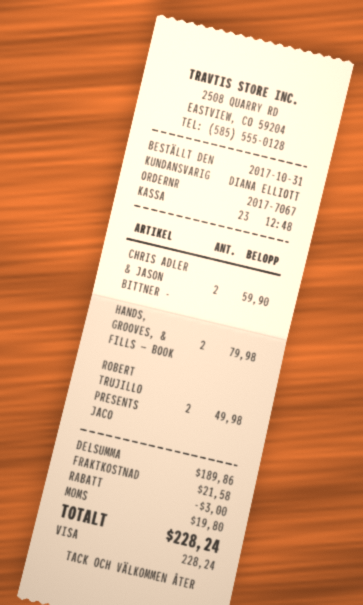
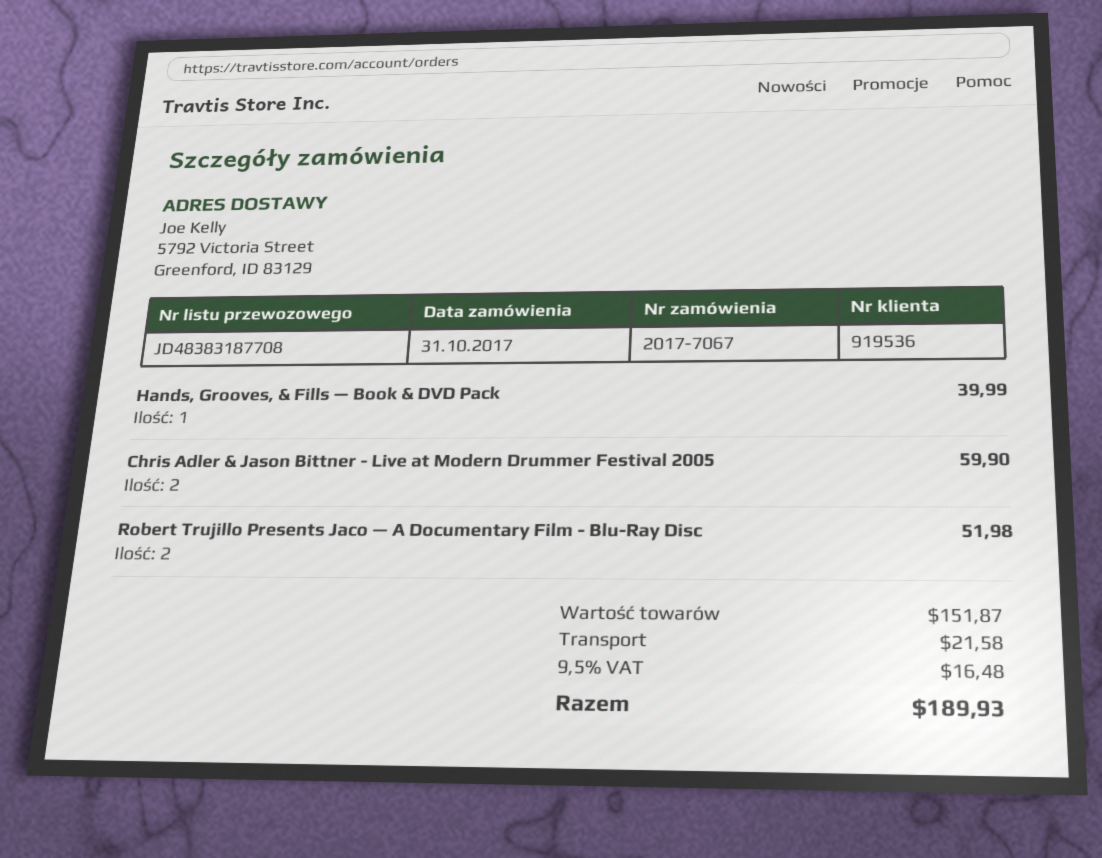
HANDS, GROOVES, & FILLS — BOOK: 2 for 79.98 -> 1 for 39.99
ROBERT TRUJILLO PRESENTS JACO: 2 for 49.98 -> 2 for 51.98
subtotal: 189.86 -> 151.87
discount: 3.00 -> none
tax: 19.80 -> 16.48
total: 228.24 -> 189.93

